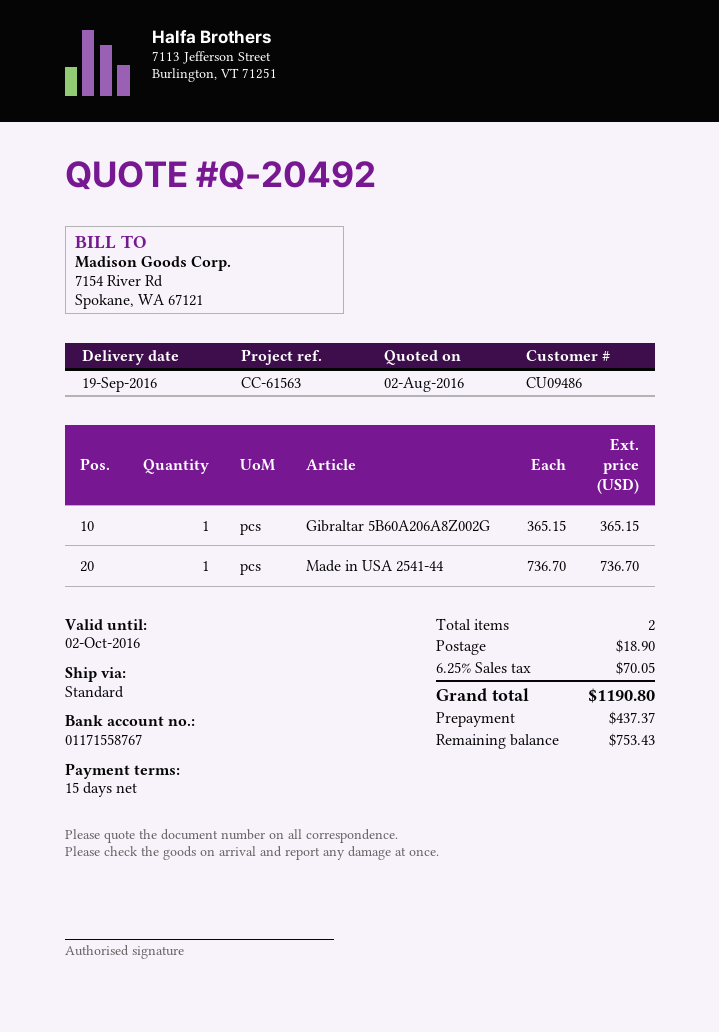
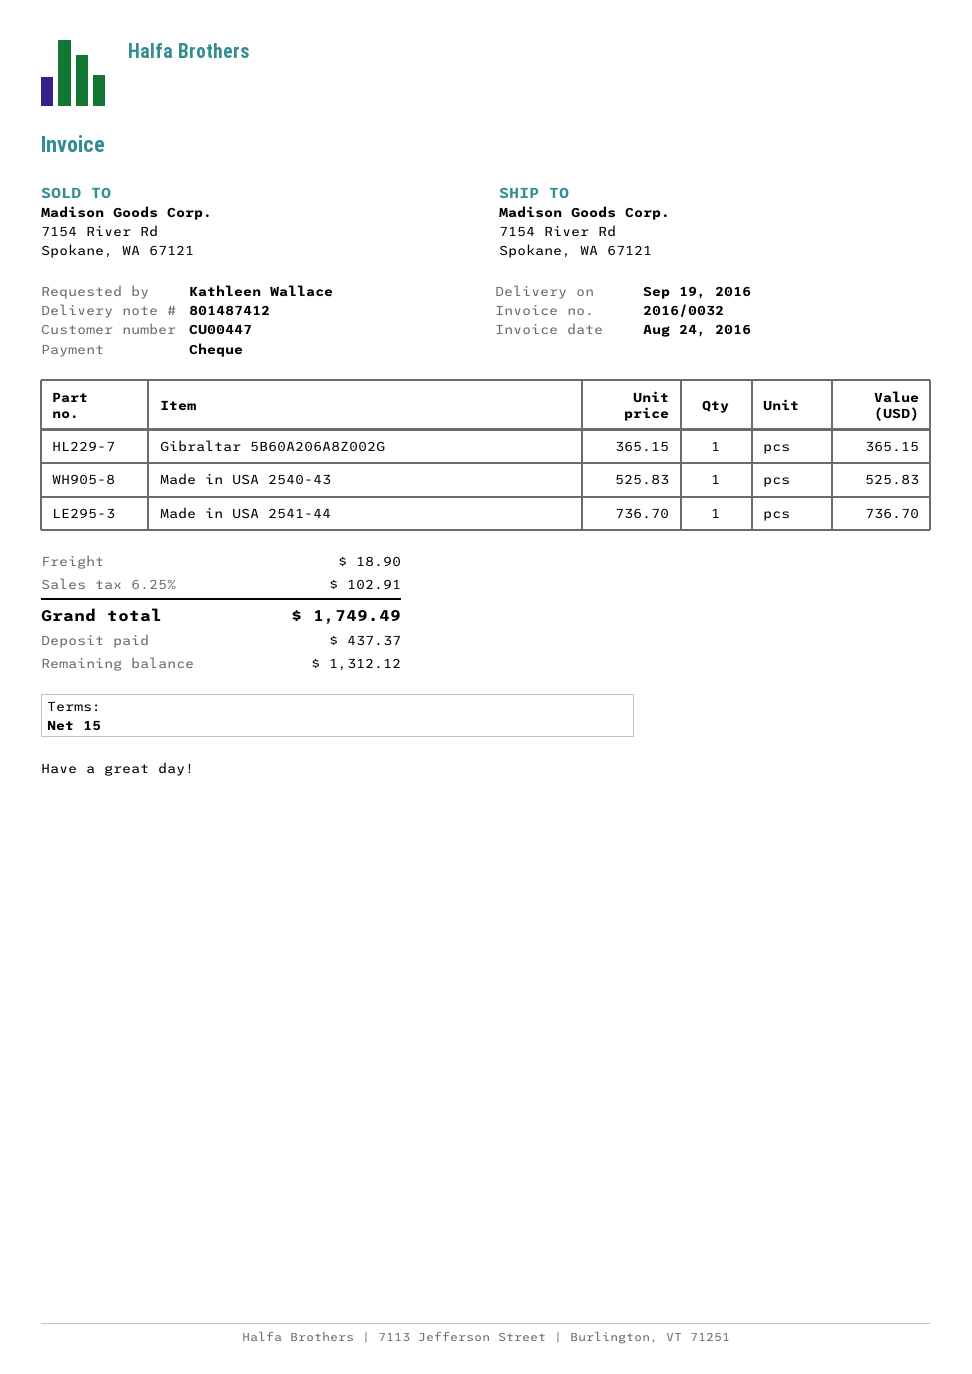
customer number: CU09486 -> CU00447
Made in USA 2540-43: none -> 1 x 525.83 = 525.83
tax: 6.25% = 70.05 -> 6.25% = 102.91
total: 1190.80 -> 1749.49
balance: 753.43 -> 1312.12

